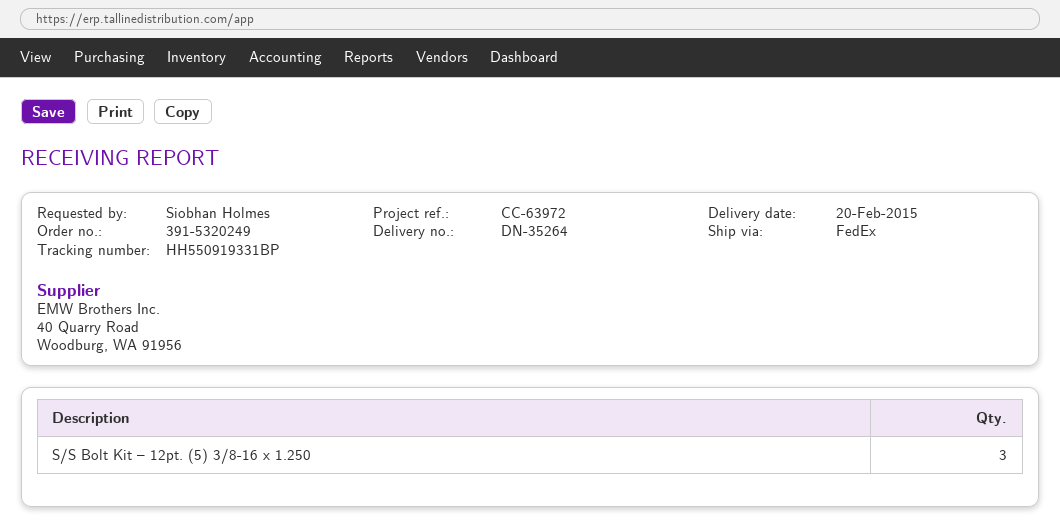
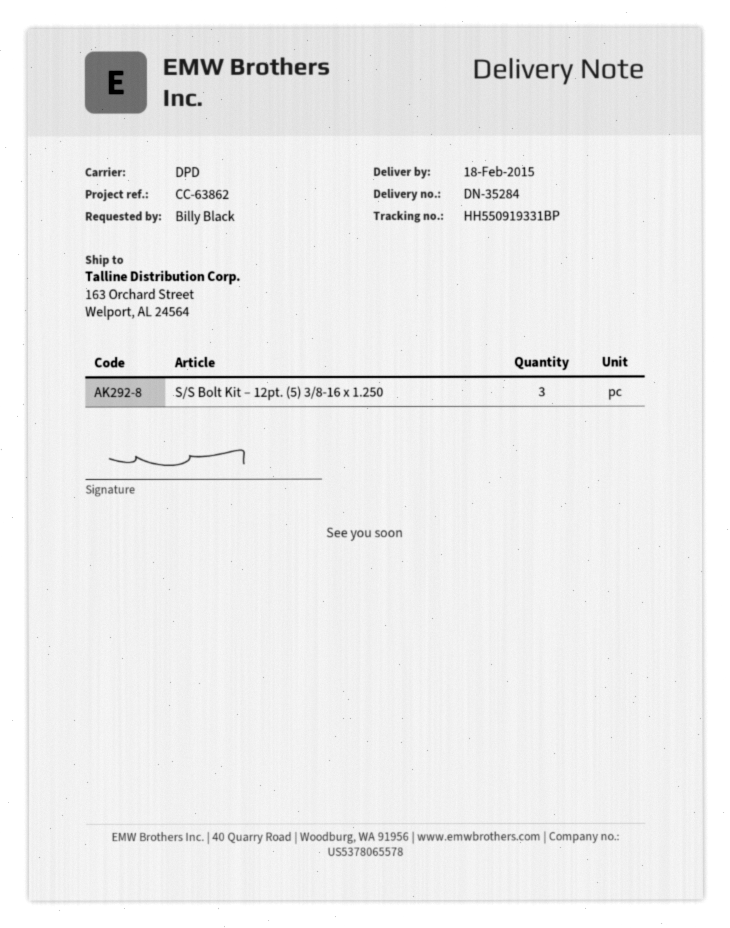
delivery note number: DN-35264 -> DN-35284
delivery date: 2015-02-20 -> 2015-02-18
reference: CC-63972 -> CC-63862
ordered by: Siobhan Holmes -> Billy Black
shipping method: FedEx -> DPD

